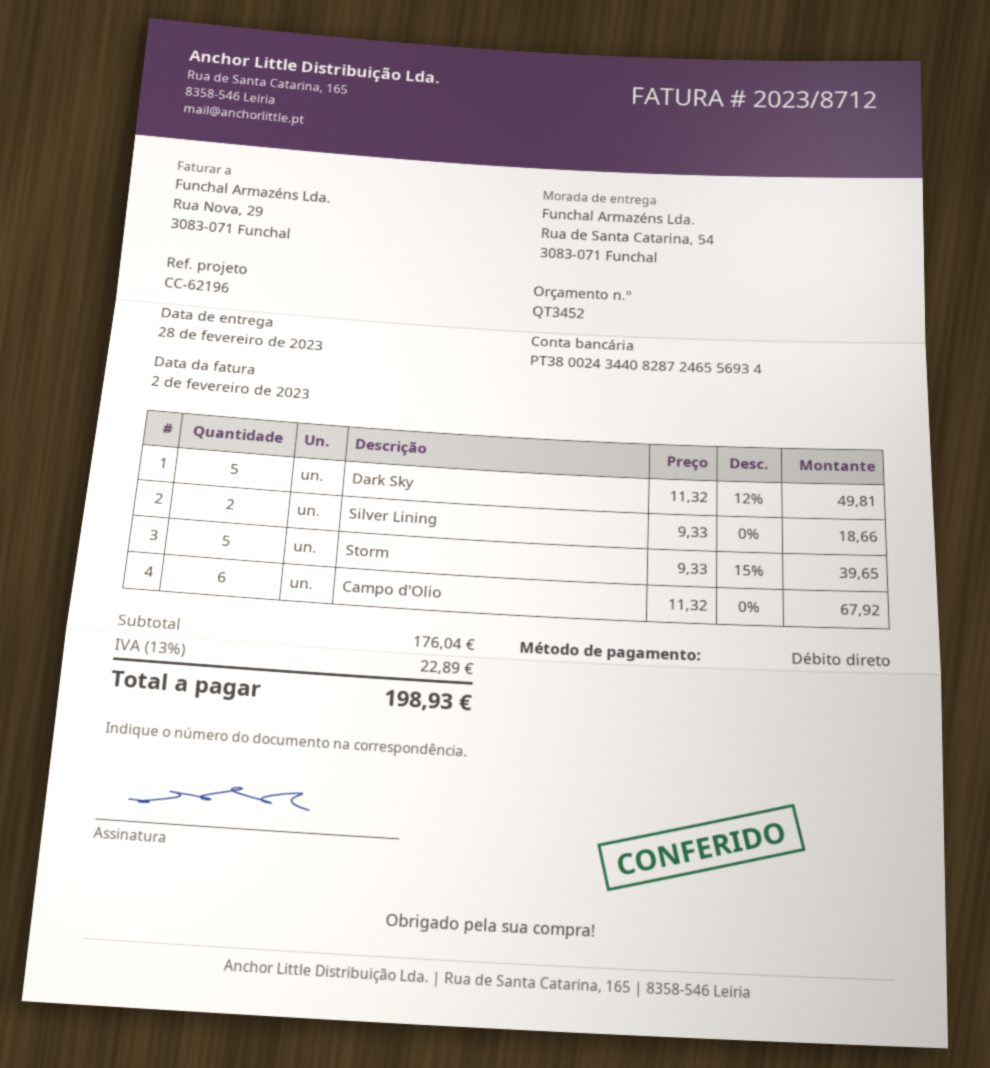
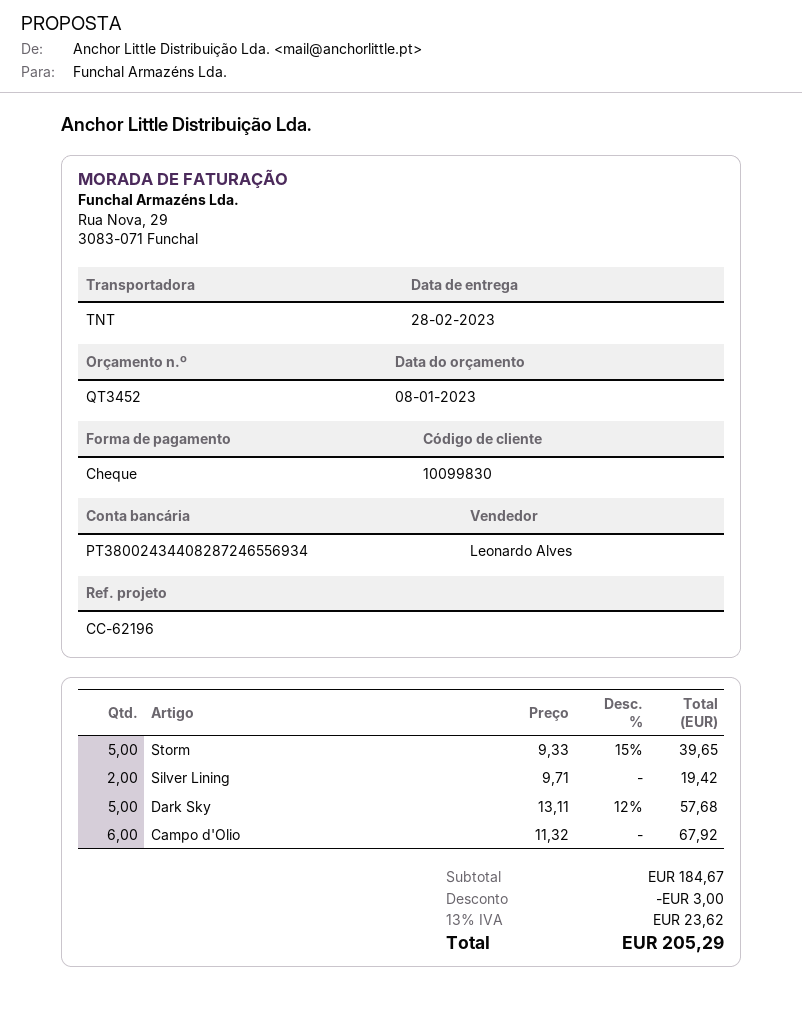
payment method: direct debit -> cheque
Dark Sky: 5 x 11.32 - 12% = 49.81 -> 5 x 13.11 - 12% = 57.68
Silver Lining: 2 x 9.33 = 18.66 -> 2 x 9.71 = 19.42
subtotal: 176.04 -> 184.67
discount: none -> 3.00
tax: 13% = 22.89 -> 13% = 23.62
total: 198.93 -> 205.29

